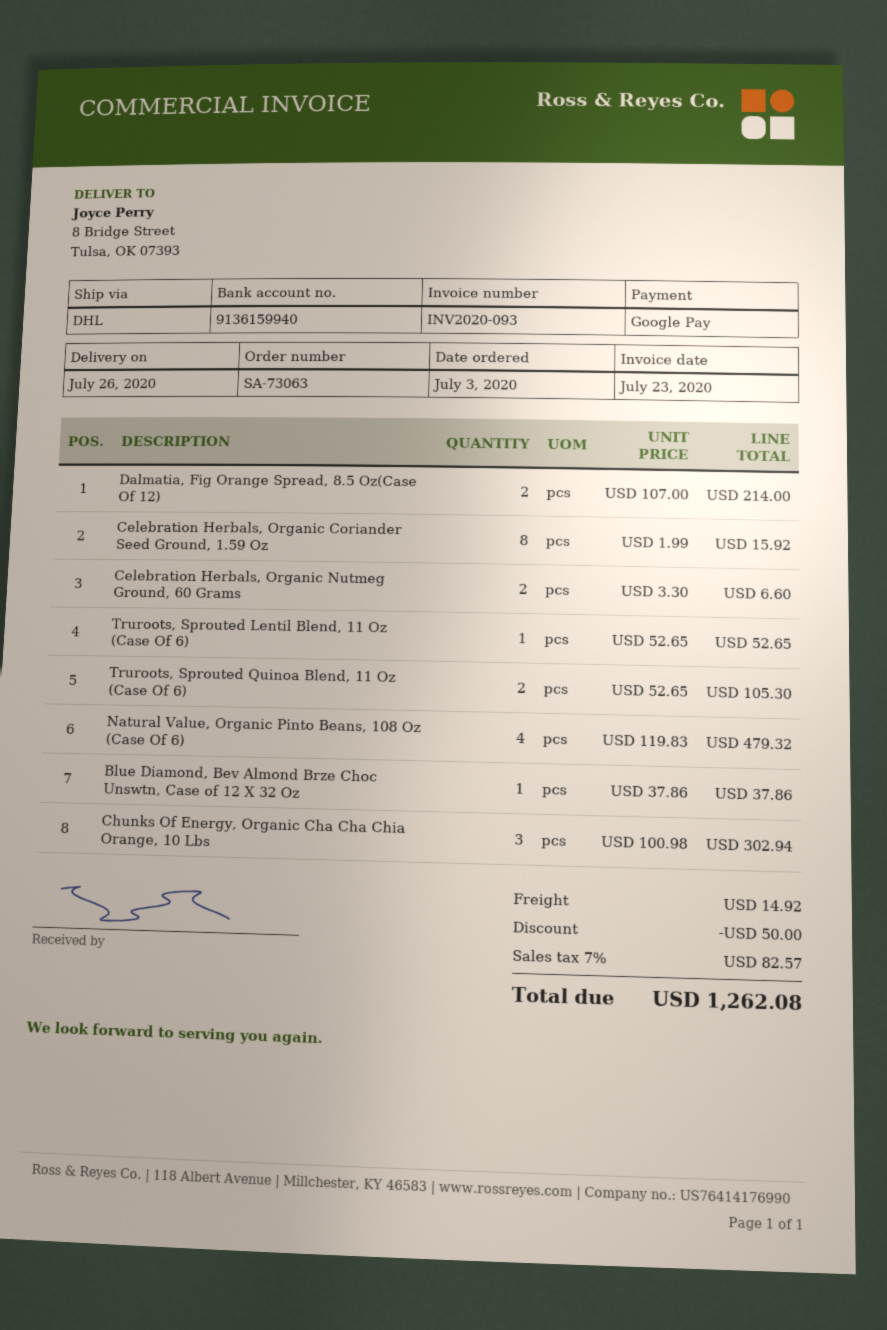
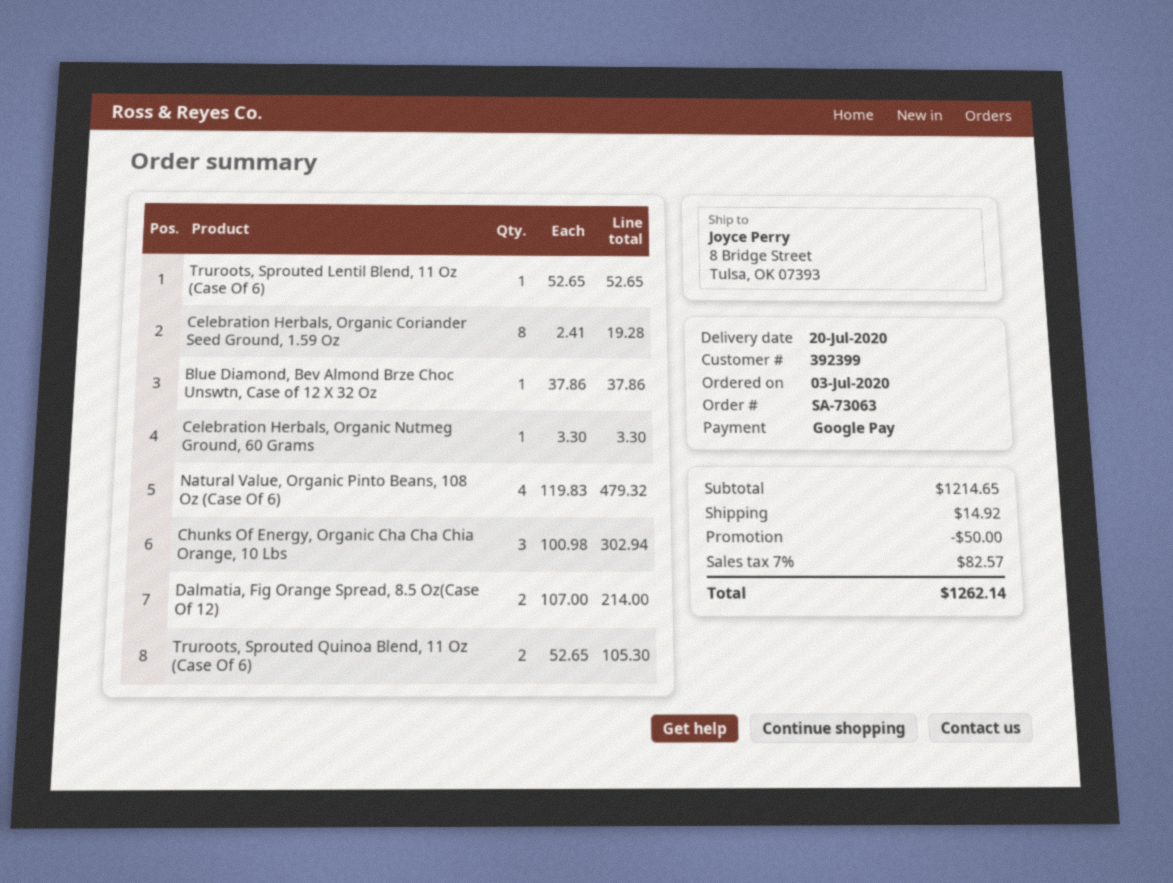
delivery date: 2020-07-26 -> 2020-07-20
Celebration Herbals, Organic Coriander Seed Ground, 1.59 Oz: 8 x 1.99 = 15.92 -> 8 x 2.41 = 19.28
Celebration Herbals, Organic Nutmeg Ground, 60 Grams: 2 x 3.30 = 6.60 -> 1 x 3.30 = 3.30
total: 1262.08 -> 1262.14

